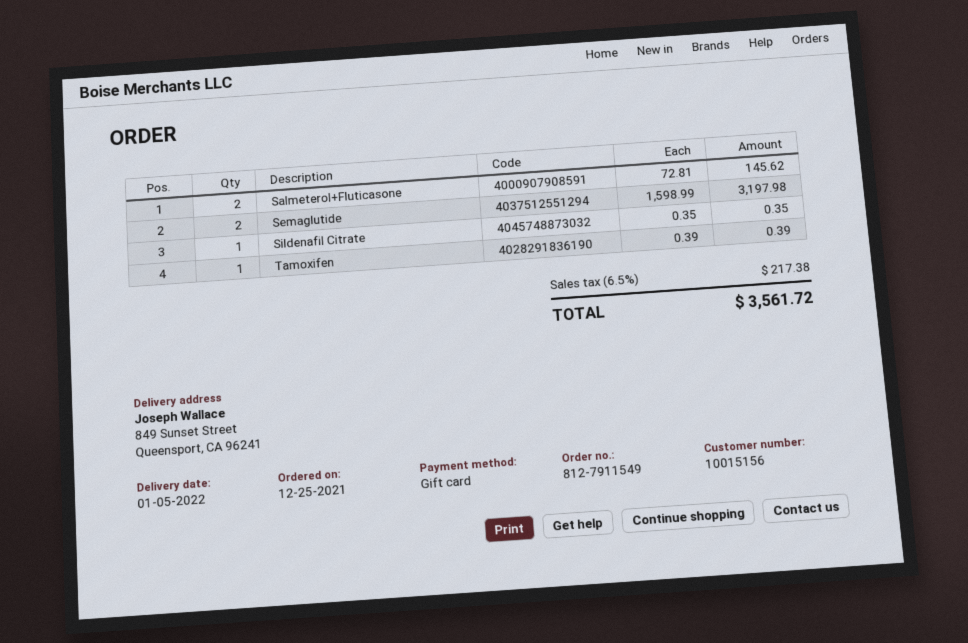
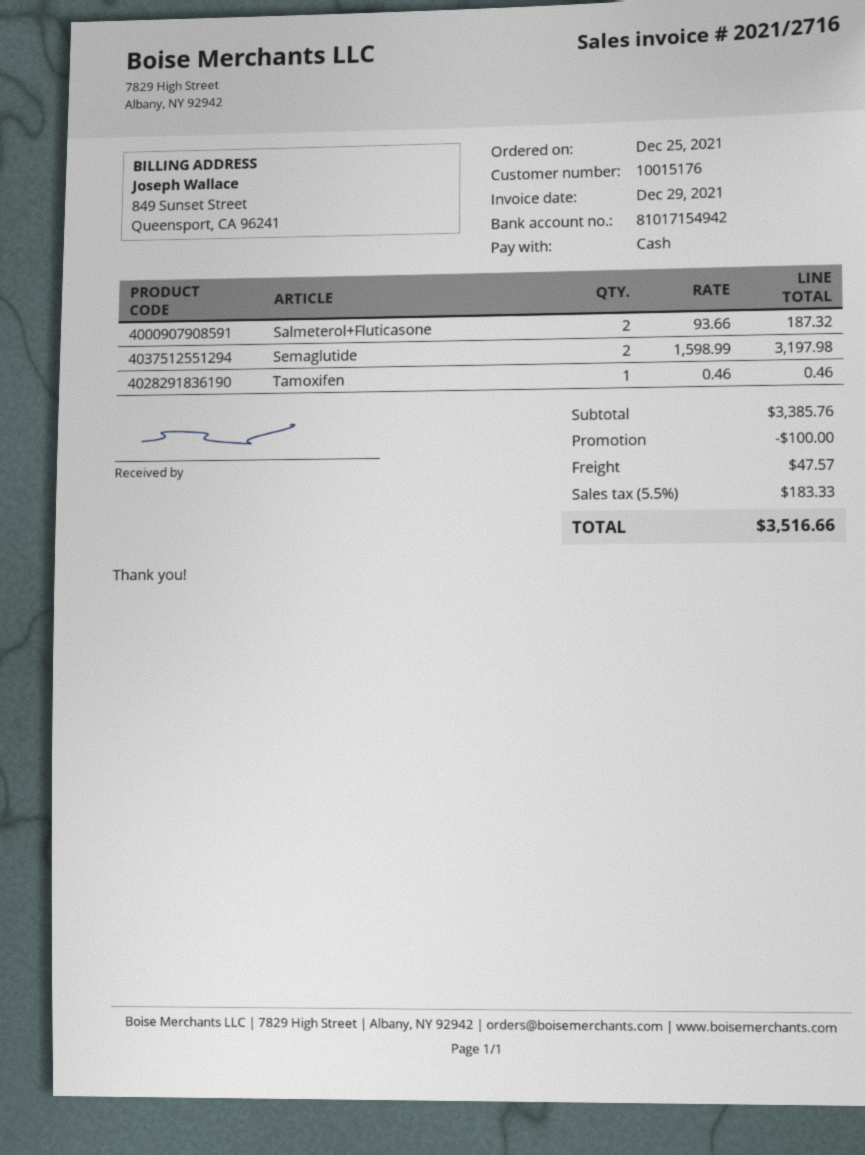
customer number: 10015156 -> 10015176
payment method: gift card -> cash
Salmeterol+Fluticasone: 2 x 72.81 = 145.62 -> 2 x 93.66 = 187.32
Sildenafil Citrate: 1 x 0.35 = 0.35 -> none
Tamoxifen: 1 x 0.39 = 0.39 -> 1 x 0.46 = 0.46
discount: none -> 100.00
shipping: none -> 47.57
tax: 6.5% = 217.38 -> 5.5% = 183.33
total: 3561.72 -> 3516.66

